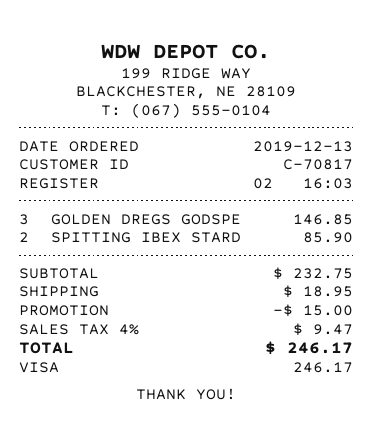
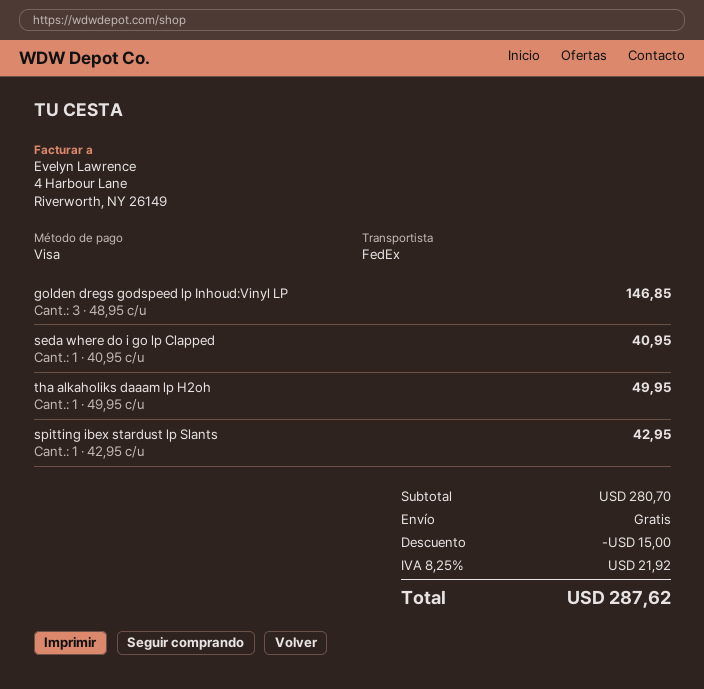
SPITTING IBEX STARD: 2 for 85.90 -> 1 for 42.95
seda where do i go lp Clapped: none -> 1 for 40.95
tha alkaholiks daaam lp H2oh: none -> 1 for 49.95
subtotal: 232.75 -> 280.70
shipping: 18.95 -> 0.00
tax: 4% = 9.47 -> 8.25% = 21.92
total: 246.17 -> 287.62

